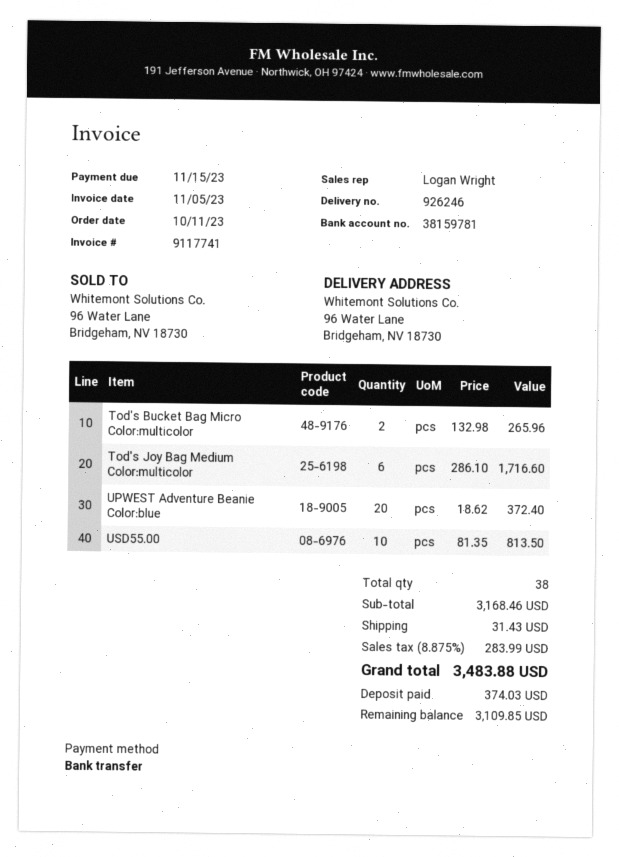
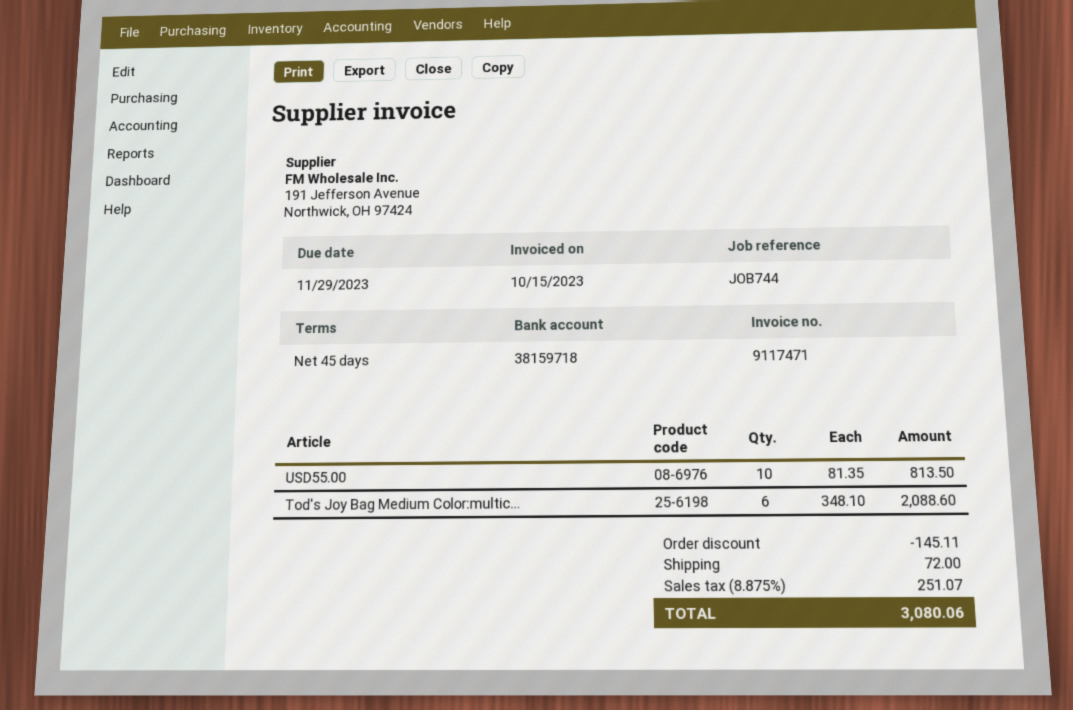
invoice number: 9117741 -> 9117471
invoice date: 2023-11-05 -> 2023-10-15
due date: 2023-11-15 -> 2023-11-29
bank account: 38159781 -> 38159718
Tod's Bucket Bag Micro Color:multicolor: 2 x 132.98 = 265.96 -> none
Tod's Joy Bag Medium Color:multicolor: 6 x 286.10 = 1716.60 -> 6 x 348.10 = 2088.60
UPWEST Adventure Beanie Color:blue: 20 x 18.62 = 372.40 -> none
discount: none -> 145.11
shipping: 31.43 -> 72.00
tax: 8.875% = 283.99 -> 8.875% = 251.07
total: 3483.88 -> 3080.06

